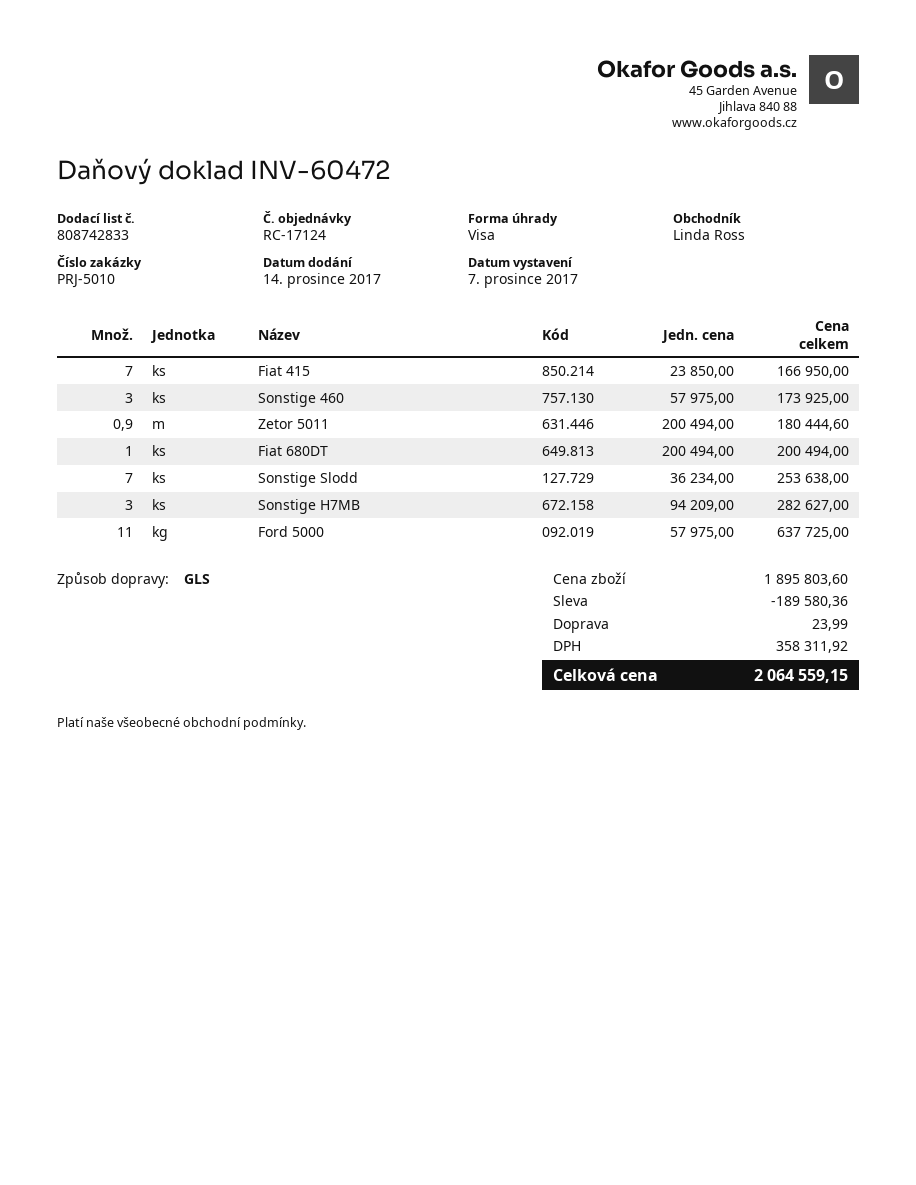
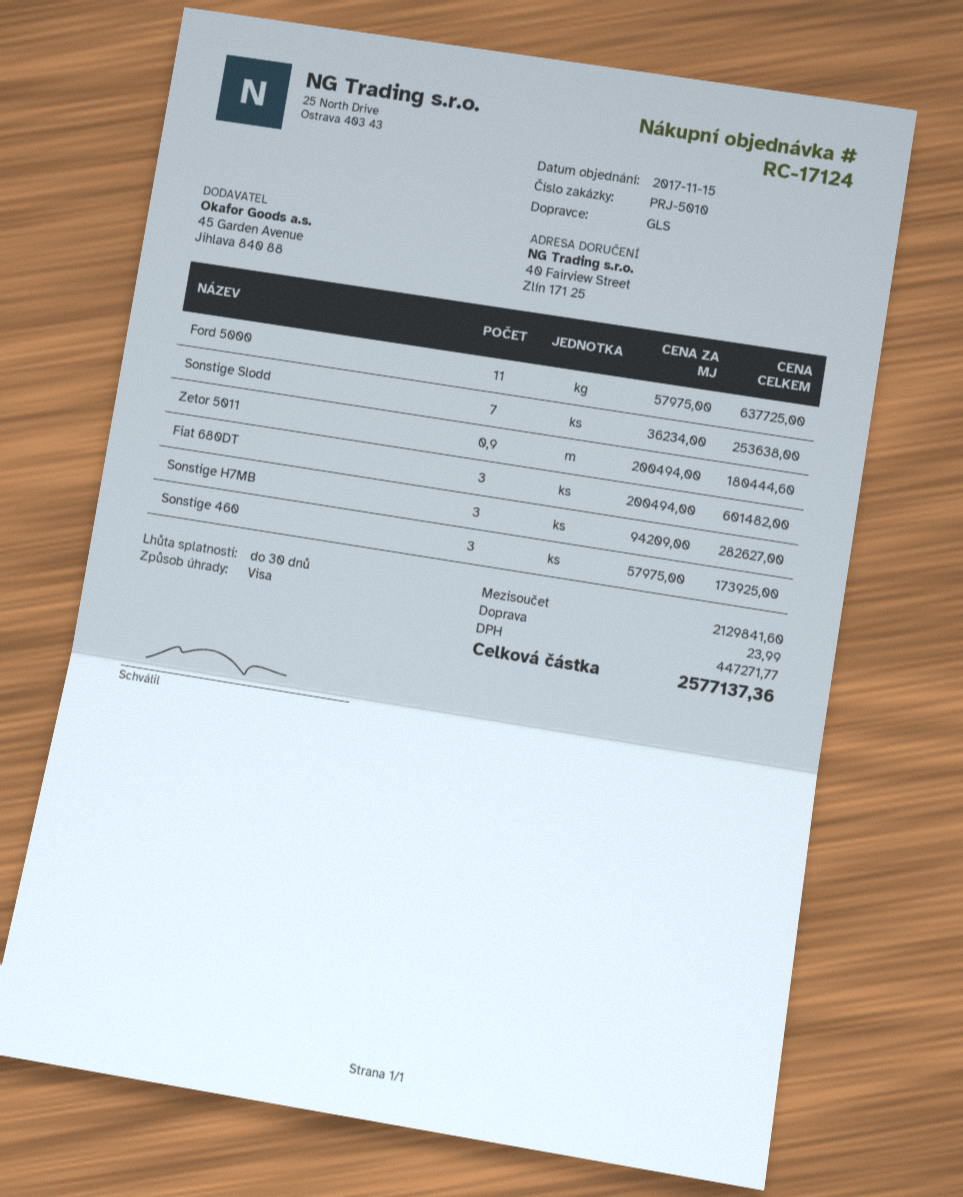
Fiat 415: 7 x 23850.00 = 166950.00 -> none
Fiat 680DT: 1 x 200494.00 = 200494.00 -> 3 x 200494.00 = 601482.00
subtotal: 1895803.60 -> 2129841.60
discount: 189580.36 -> none
tax: 358311.92 -> 447271.77
total: 2064559.15 -> 2577137.36

